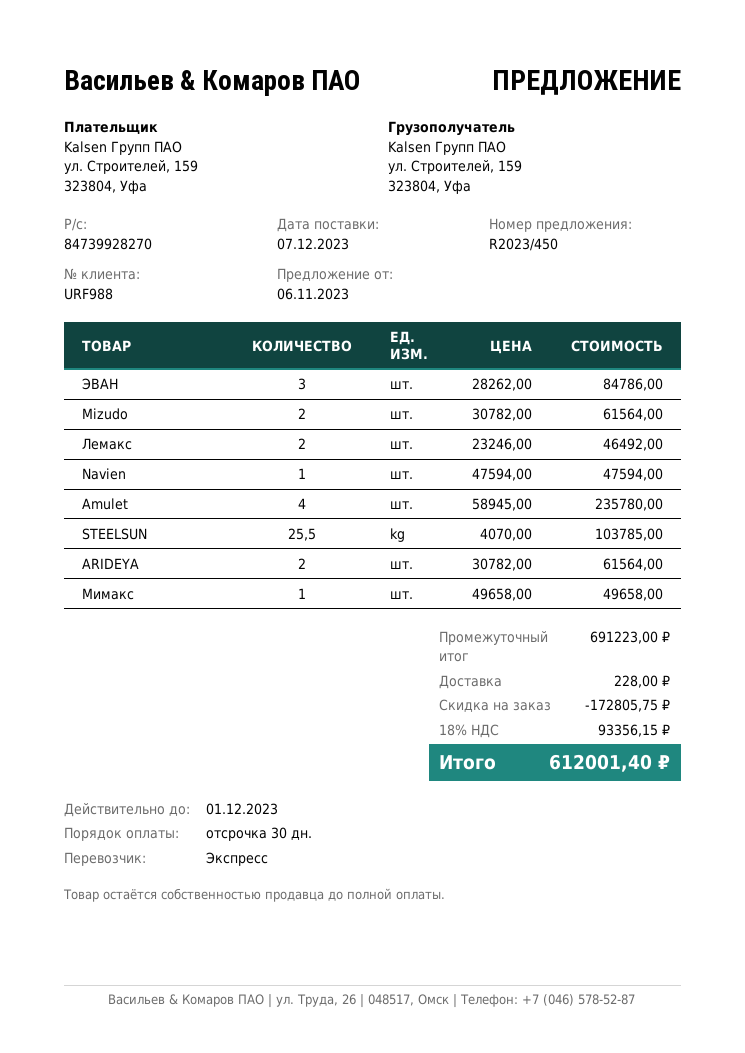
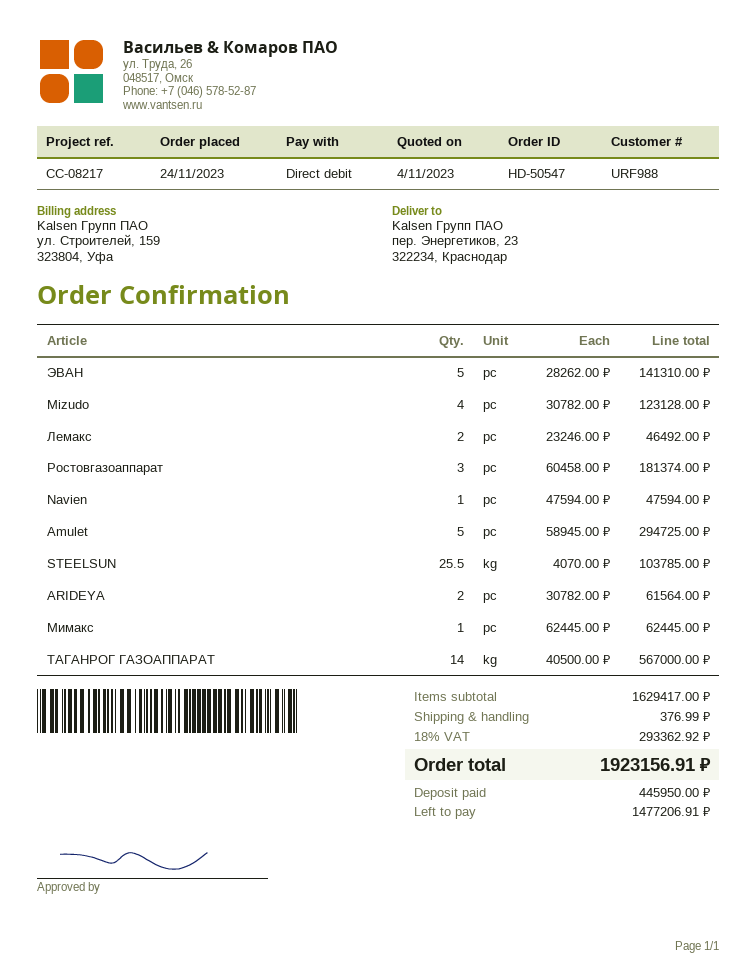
quote date: 2023-11-06 -> 2023-11-04
ship to: ул. Строителей, 159, 323804, Уфа -> пер. Энергетиков, 23, 322234, Краснодар
ЭВАН: 3 x 28262.00 = 84786.00 -> 5 x 28262.00 = 141310.00
Mizudo: 2 x 30782.00 = 61564.00 -> 4 x 30782.00 = 123128.00
Amulet: 4 x 58945.00 = 235780.00 -> 5 x 58945.00 = 294725.00
Мимакс: 1 x 49658.00 = 49658.00 -> 1 x 62445.00 = 62445.00
Ростовгазоаппарат: none -> 3 x 60458.00 = 181374.00
ТАГАНРОГ ГАЗОАППАРАТ: none -> 14 x 40500.00 = 567000.00
subtotal: 691223.00 -> 1629417.00
discount: 172805.75 -> none
shipping: 228.00 -> 376.99
tax: 18% = 93356.15 -> 18% = 293362.92
total: 612001.40 -> 1923156.91

